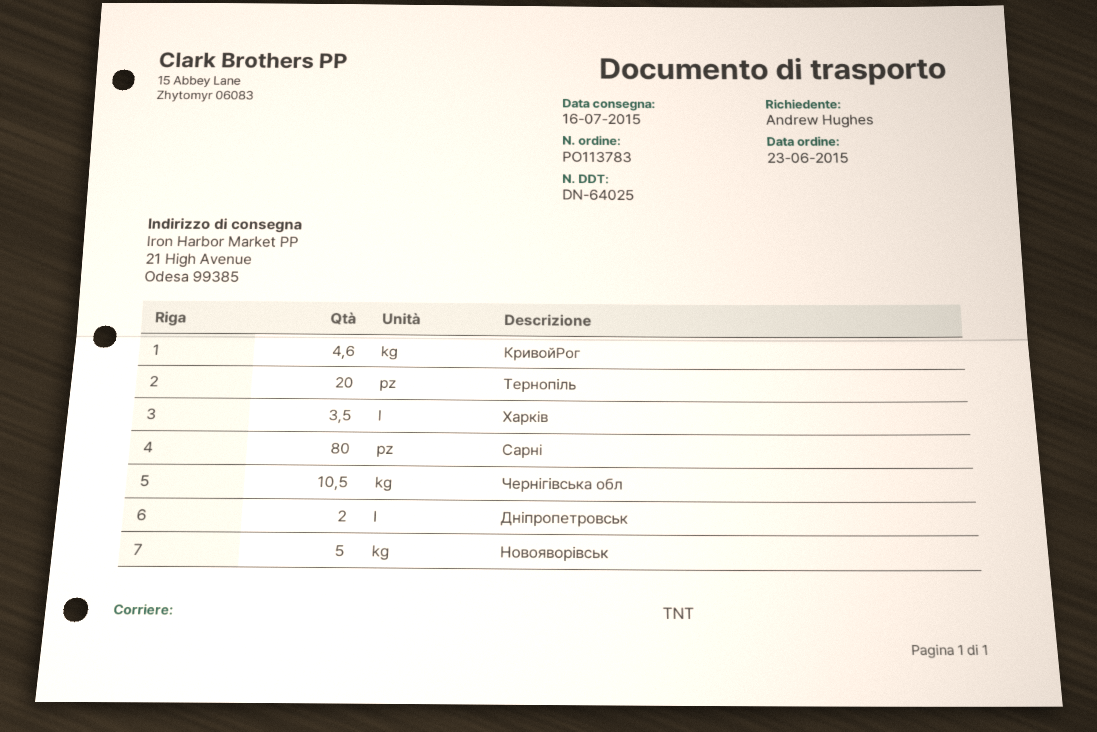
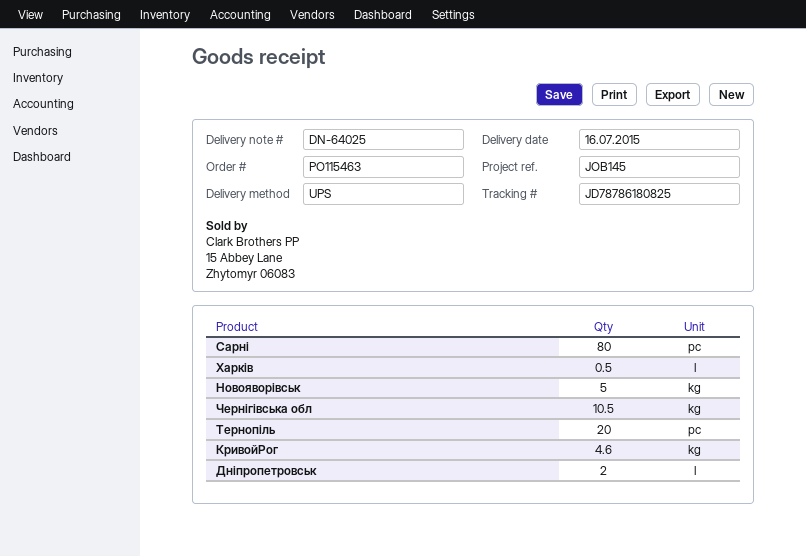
order number: PO113783 -> PO115463
shipping method: TNT -> UPS
Харків: 3.5 -> 0.5

